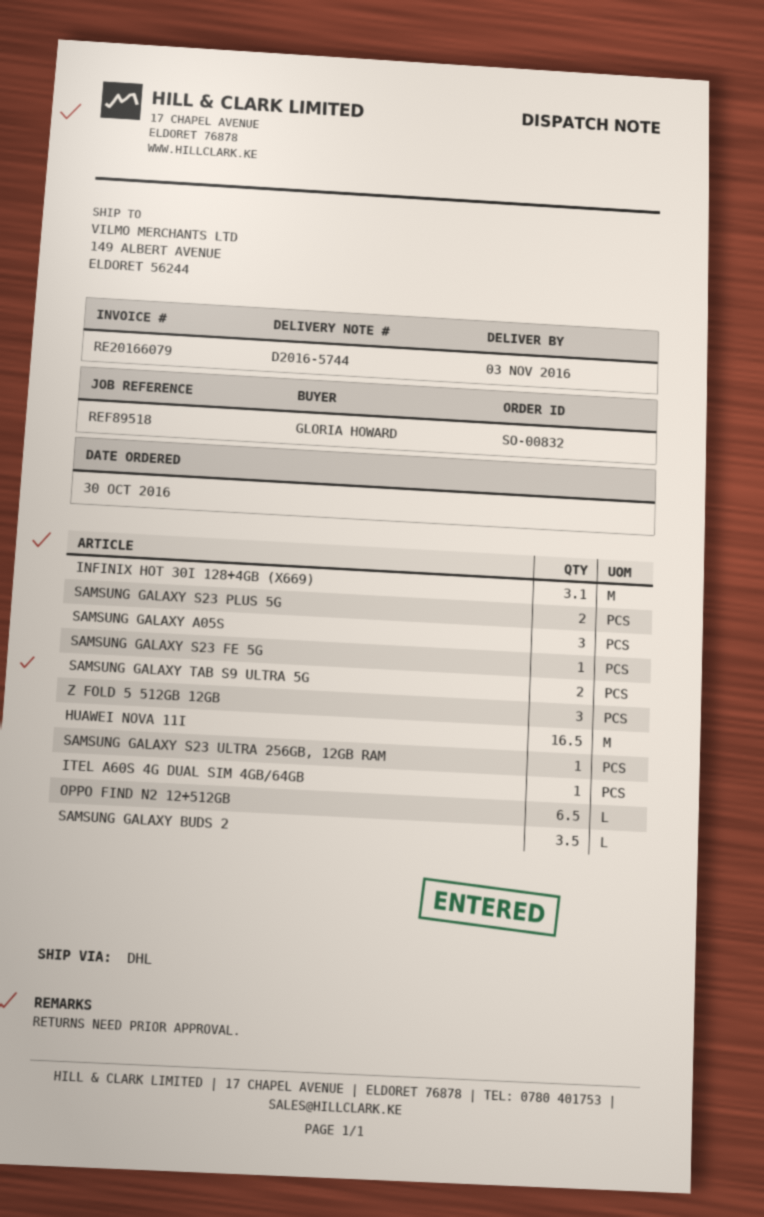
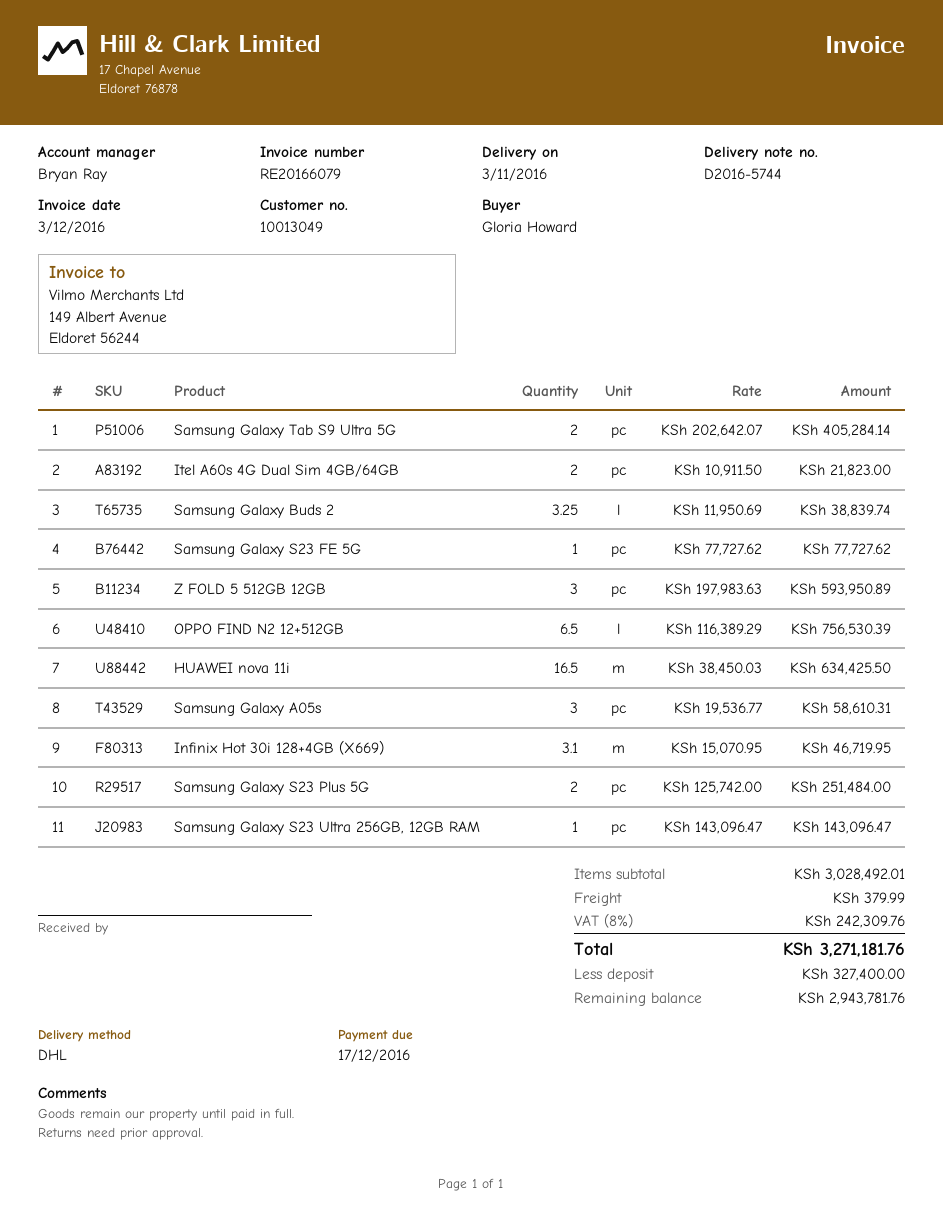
ITEL A60S 4G DUAL SIM 4GB/64GB: 1 -> 2
SAMSUNG GALAXY BUDS 2: 3.5 -> 3.25

